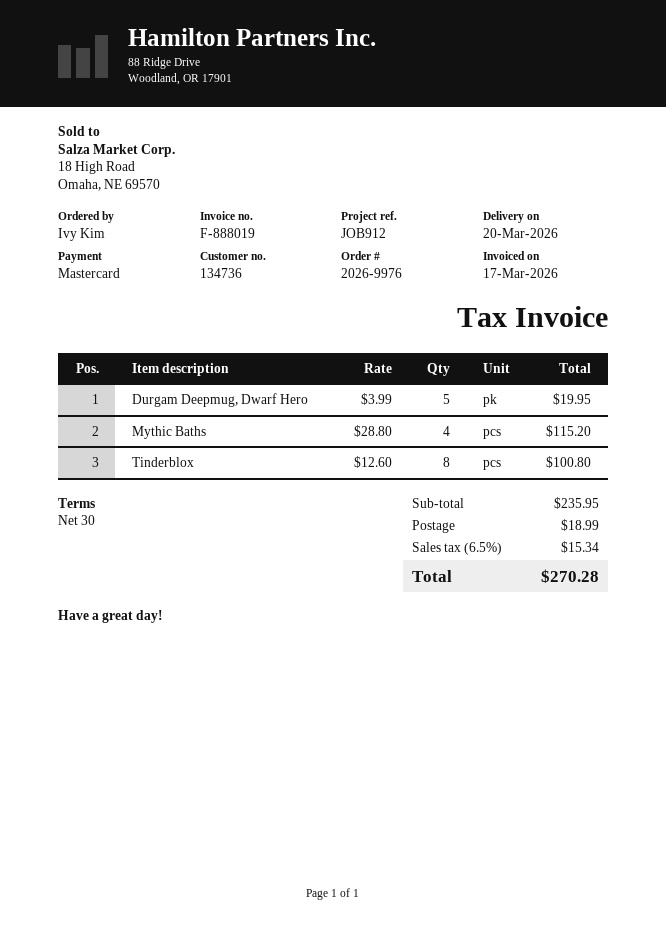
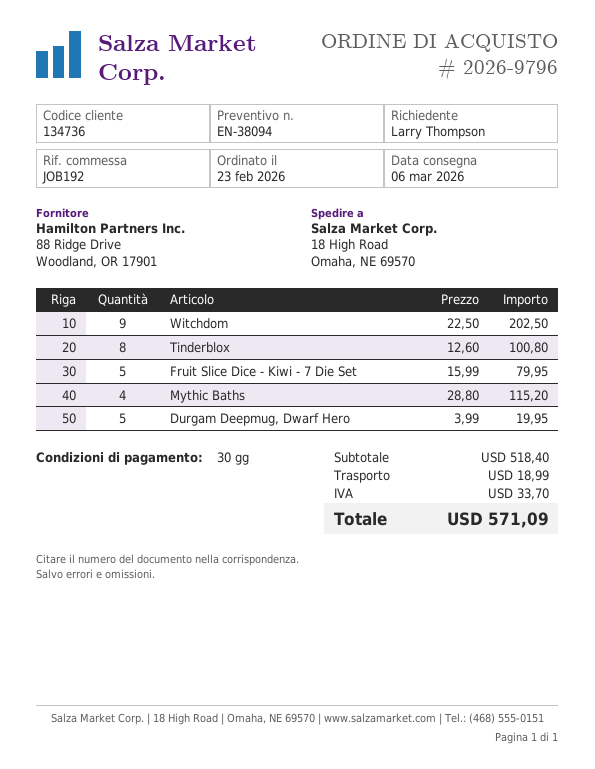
order number: 2026-9976 -> 2026-9796
delivery date: 2026-03-20 -> 2026-03-06
reference: JOB912 -> JOB192
ordered by: Ivy Kim -> Larry Thompson
Witchdom: none -> 9 x 22.50 = 202.50
Fruit Slice Dice - Kiwi - 7 Die Set: none -> 5 x 15.99 = 79.95
subtotal: 235.95 -> 518.40
tax: 15.34 -> 33.70
total: 270.28 -> 571.09

